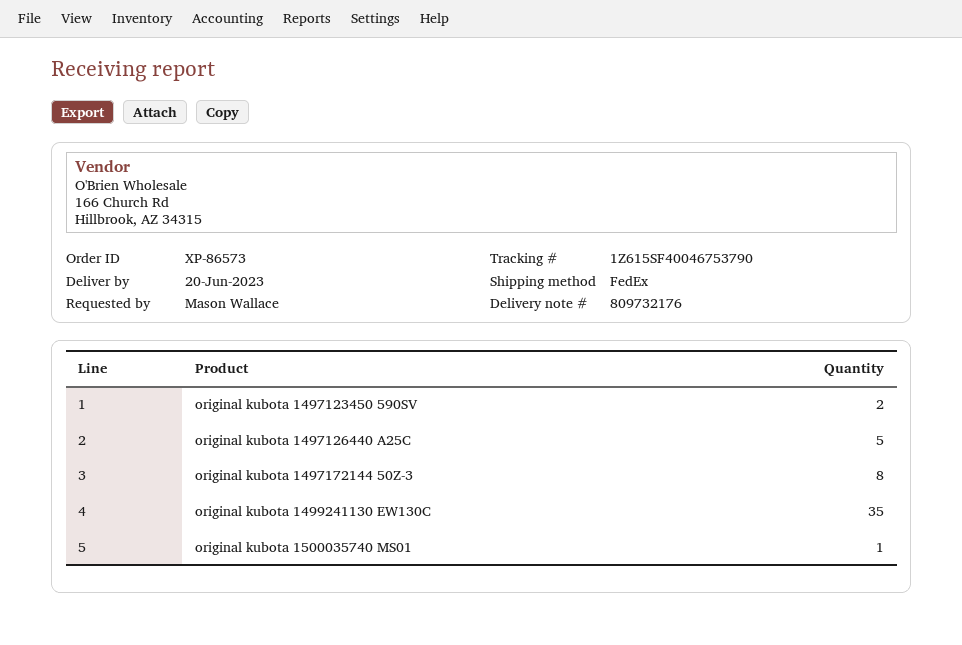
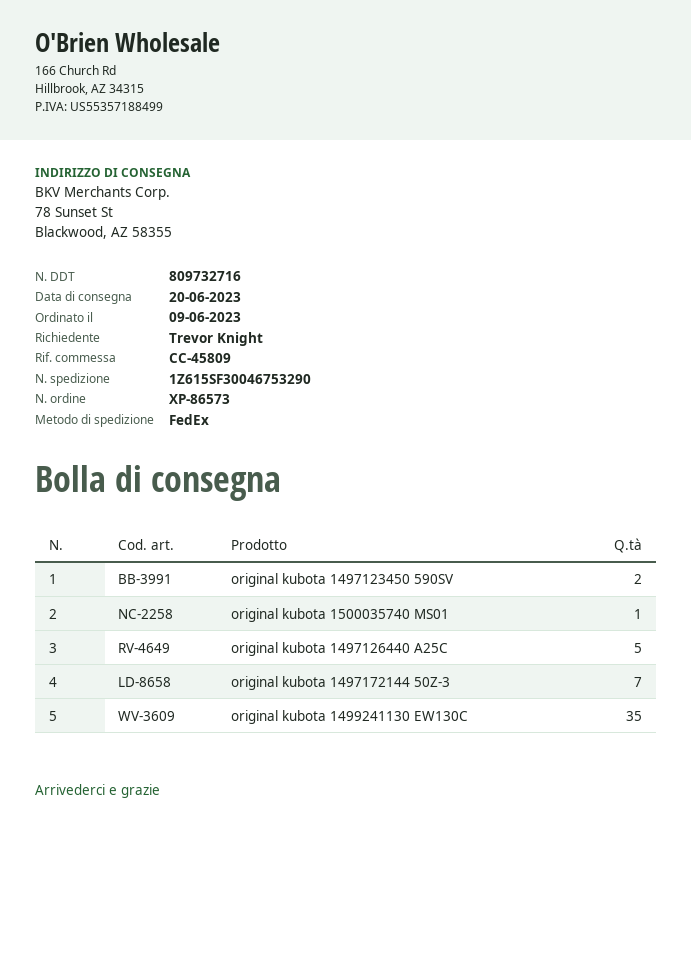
delivery note number: 809732176 -> 809732716
ordered by: Mason Wallace -> Trevor Knight
tracking number: 1Z615SF40046753790 -> 1Z615SF30046753290
original kubota 1497172144 50Z-3: 8 -> 7

